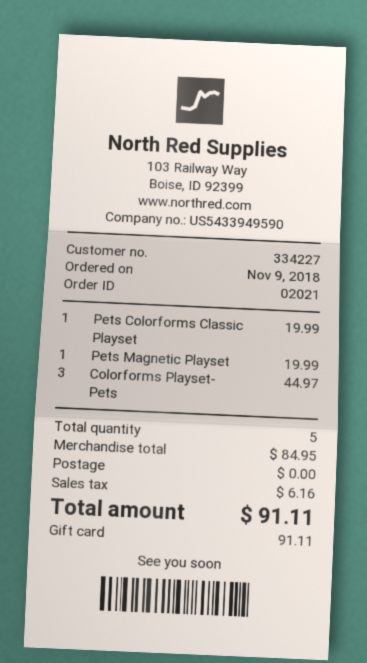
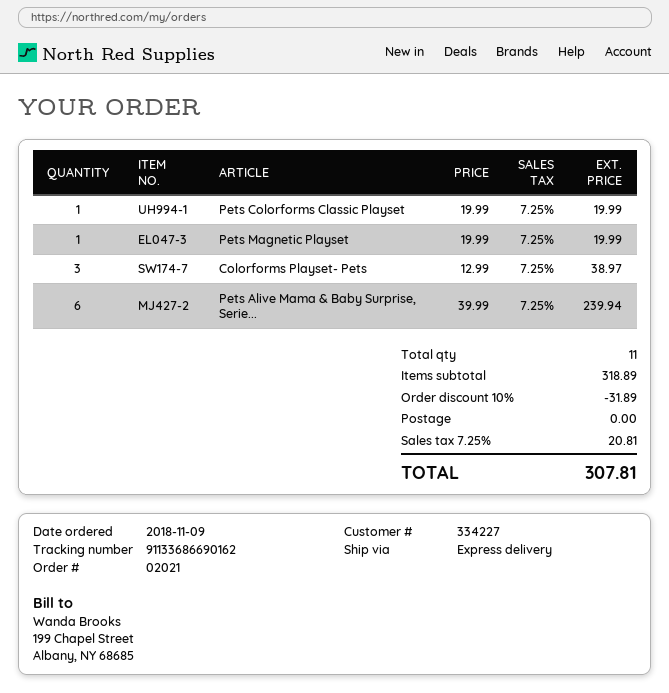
Colorforms Playset- Pets: 3 for 44.97 -> 3 for 38.97
Pets Alive Mama & Baby Surprise, Serie...: none -> 6 for 239.94
total quantity: 5 -> 11
subtotal: 84.95 -> 318.89
discount: none -> 10% = 31.89
tax: 6.16 -> 20.81
total: 91.11 -> 307.81

